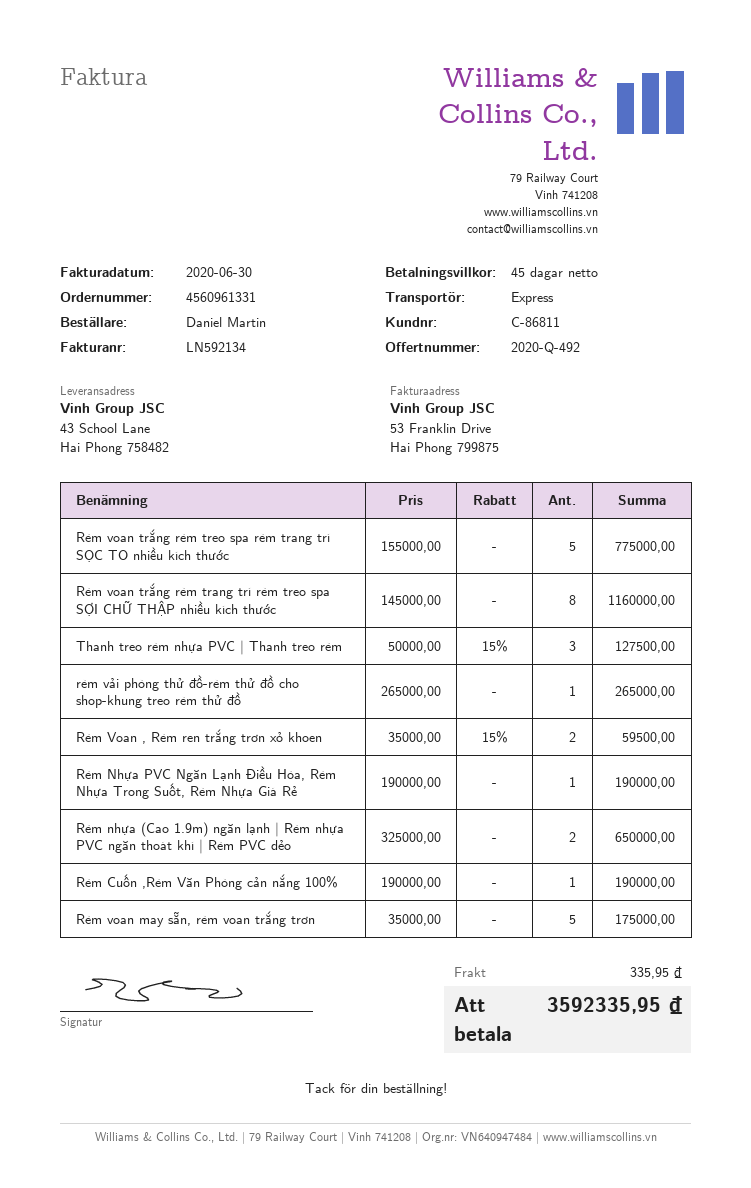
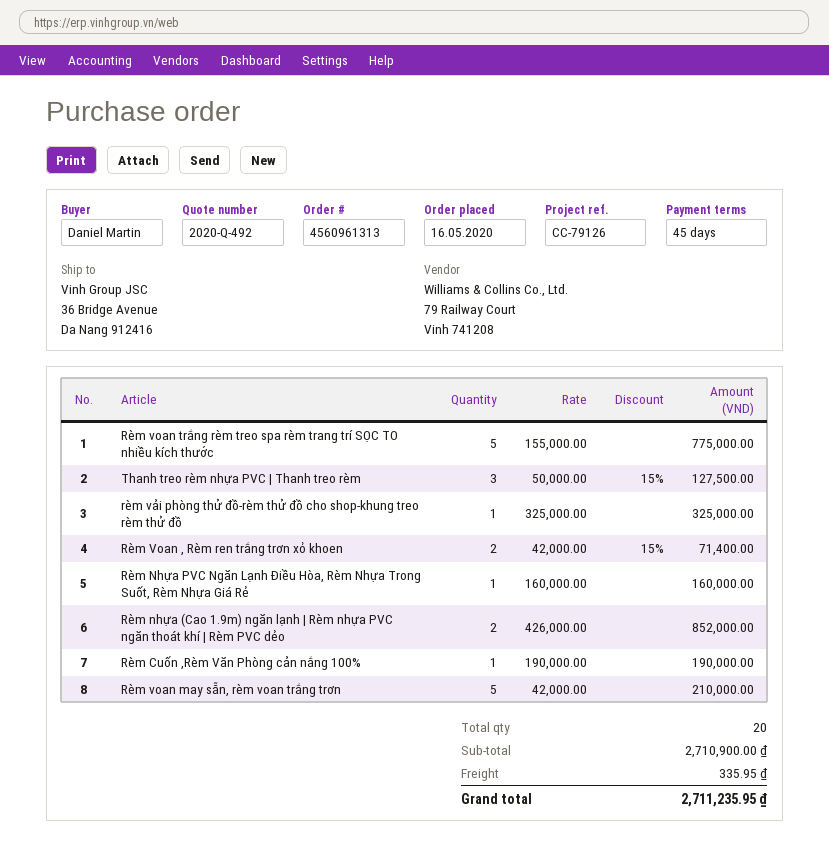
order number: 4560961331 -> 4560961313
ship to: 43 School Lane, Hai Phong 758482 -> 36 Bridge Avenue, Da Nang 912416
Rèm voan trắng rèm trang trí rèm treo spa SỢI CHỮ THẬP nhiều kích thước: 8 x 145000.00 = 1160000.00 -> none
rèm vải phòng thử đồ-rèm thử đồ cho shop-khung treo rèm thử đồ: 1 x 265000.00 = 265000.00 -> 1 x 325000.00 = 325000.00
Rèm Voan , Rèm ren trắng trơn xỏ khoen: 2 x 35000.00 - 15% = 59500.00 -> 2 x 42000.00 - 15% = 71400.00
Rèm Nhựa PVC Ngăn Lạnh Điều Hòa, Rèm Nhựa Trong Suốt, Rèm Nhựa Giá Rẻ: 1 x 190000.00 = 190000.00 -> 1 x 160000.00 = 160000.00
Rèm nhựa (Cao 1.9m) ngăn lạnh | Rèm nhựa PVC ngăn thoát khí | Rèm PVC dẻo: 2 x 325000.00 = 650000.00 -> 2 x 426000.00 = 852000.00
Rèm voan may sẵn, rèm voan trắng trơn: 5 x 35000.00 = 175000.00 -> 5 x 42000.00 = 210000.00
total: 3592335.95 -> 2711235.95

